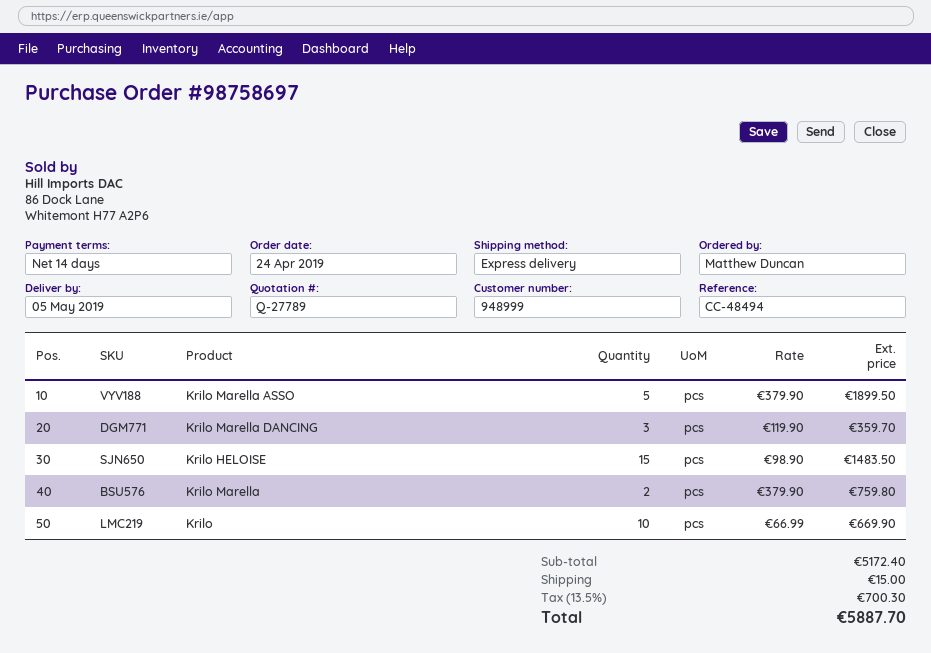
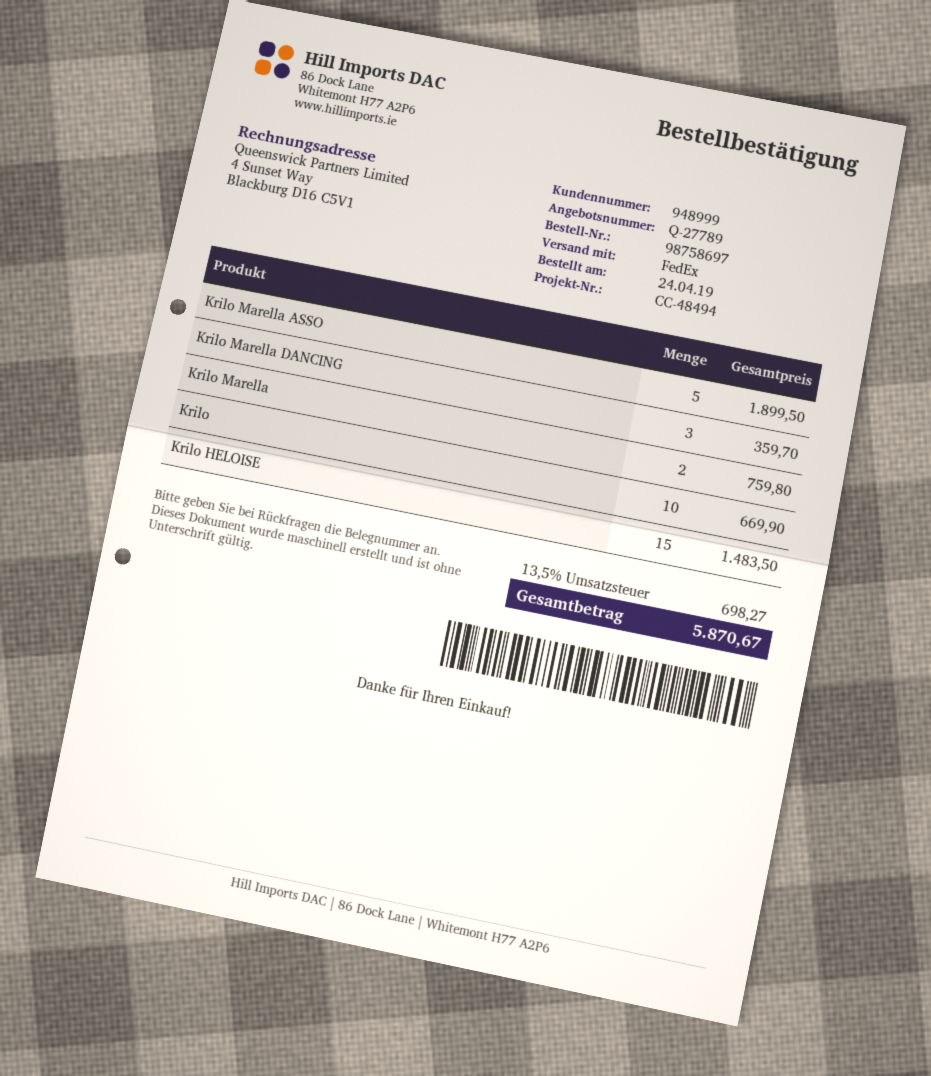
shipping method: express -> FedEx
shipping: 15.00 -> none
tax: 13.5% = 700.30 -> 13.5% = 698.27
total: 5887.70 -> 5870.67

